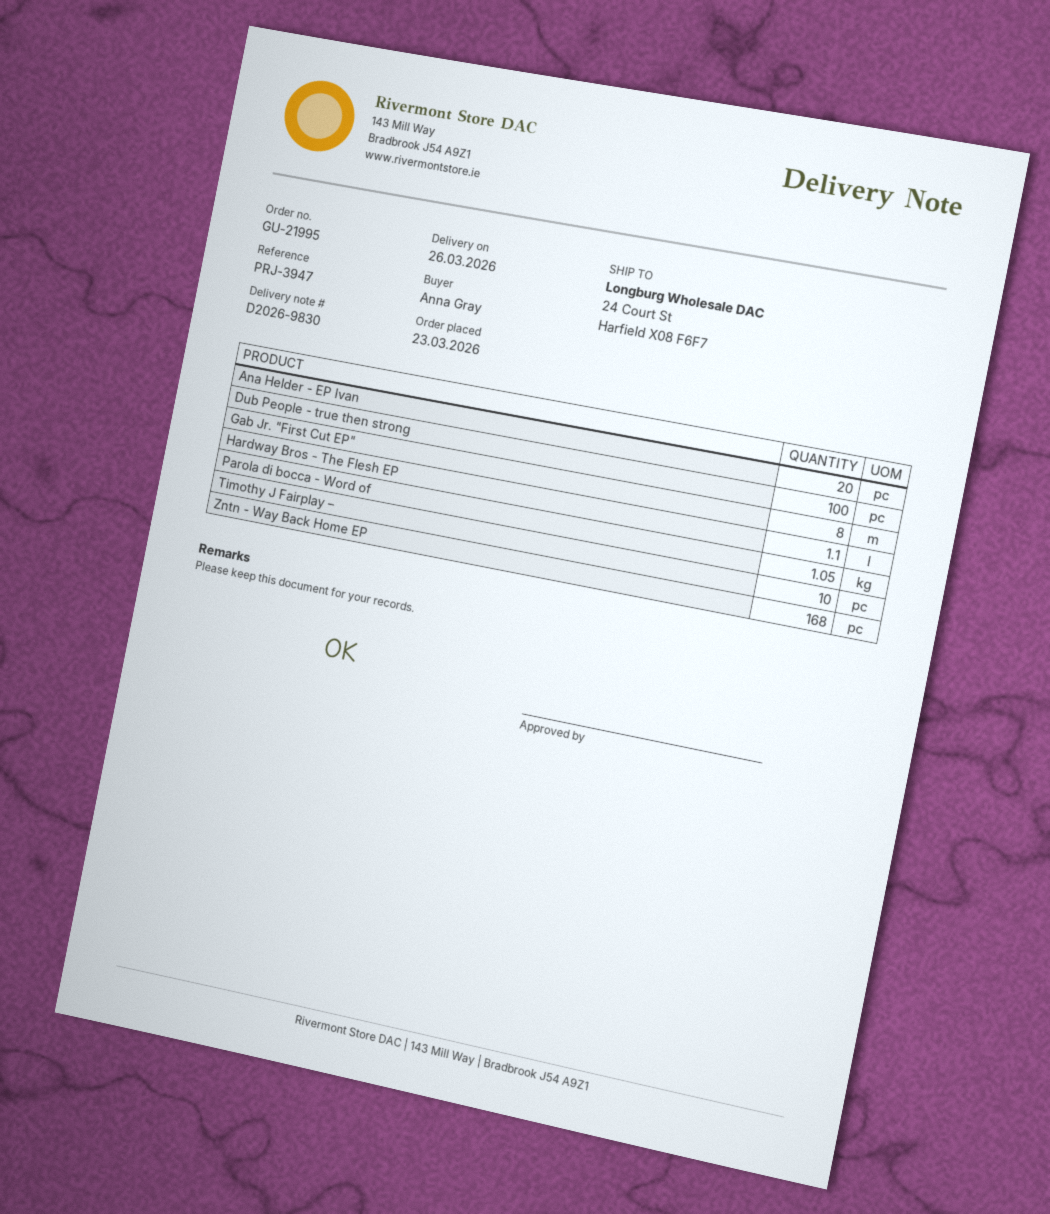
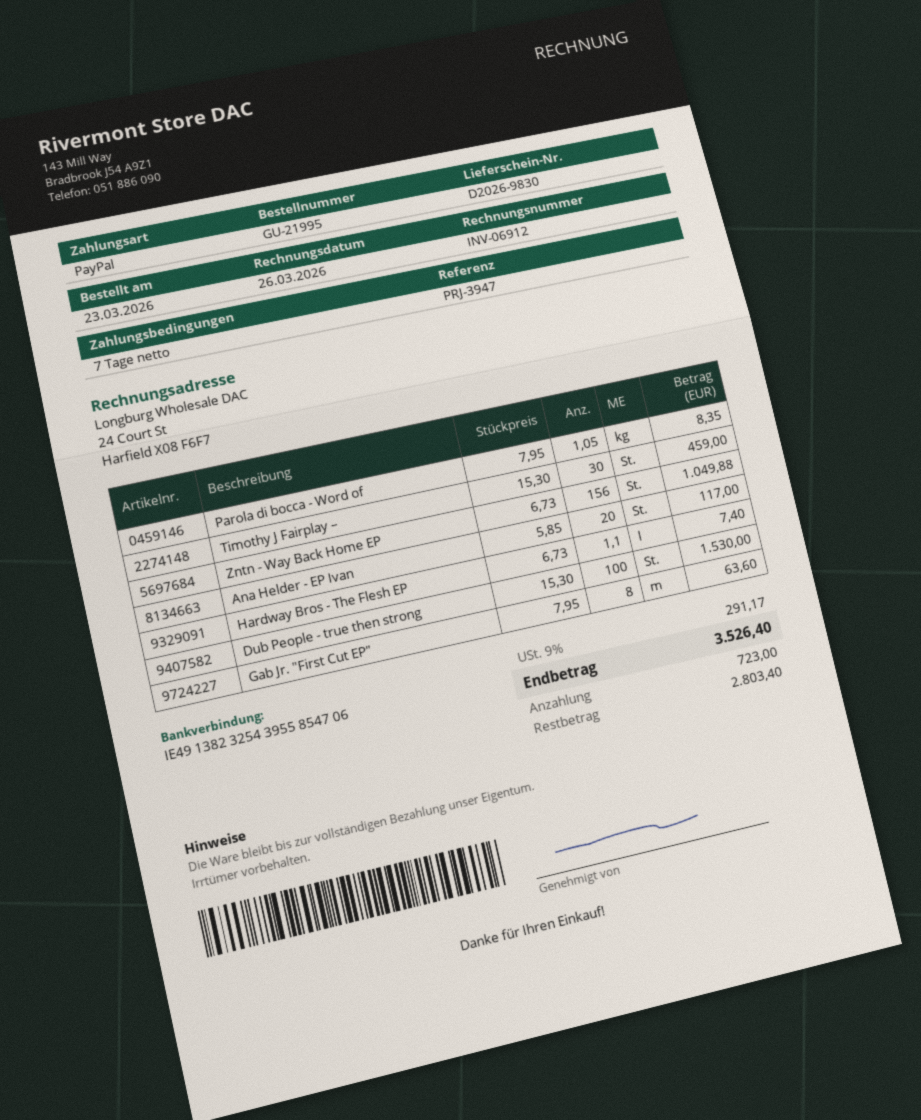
Timothy J Fairplay –: 10 -> 30
Zntn - Way Back Home EP: 168 -> 156

